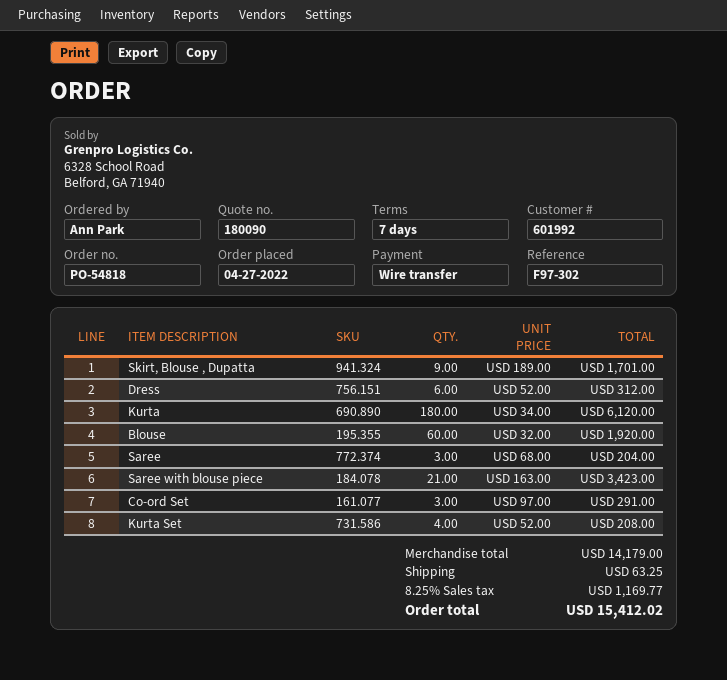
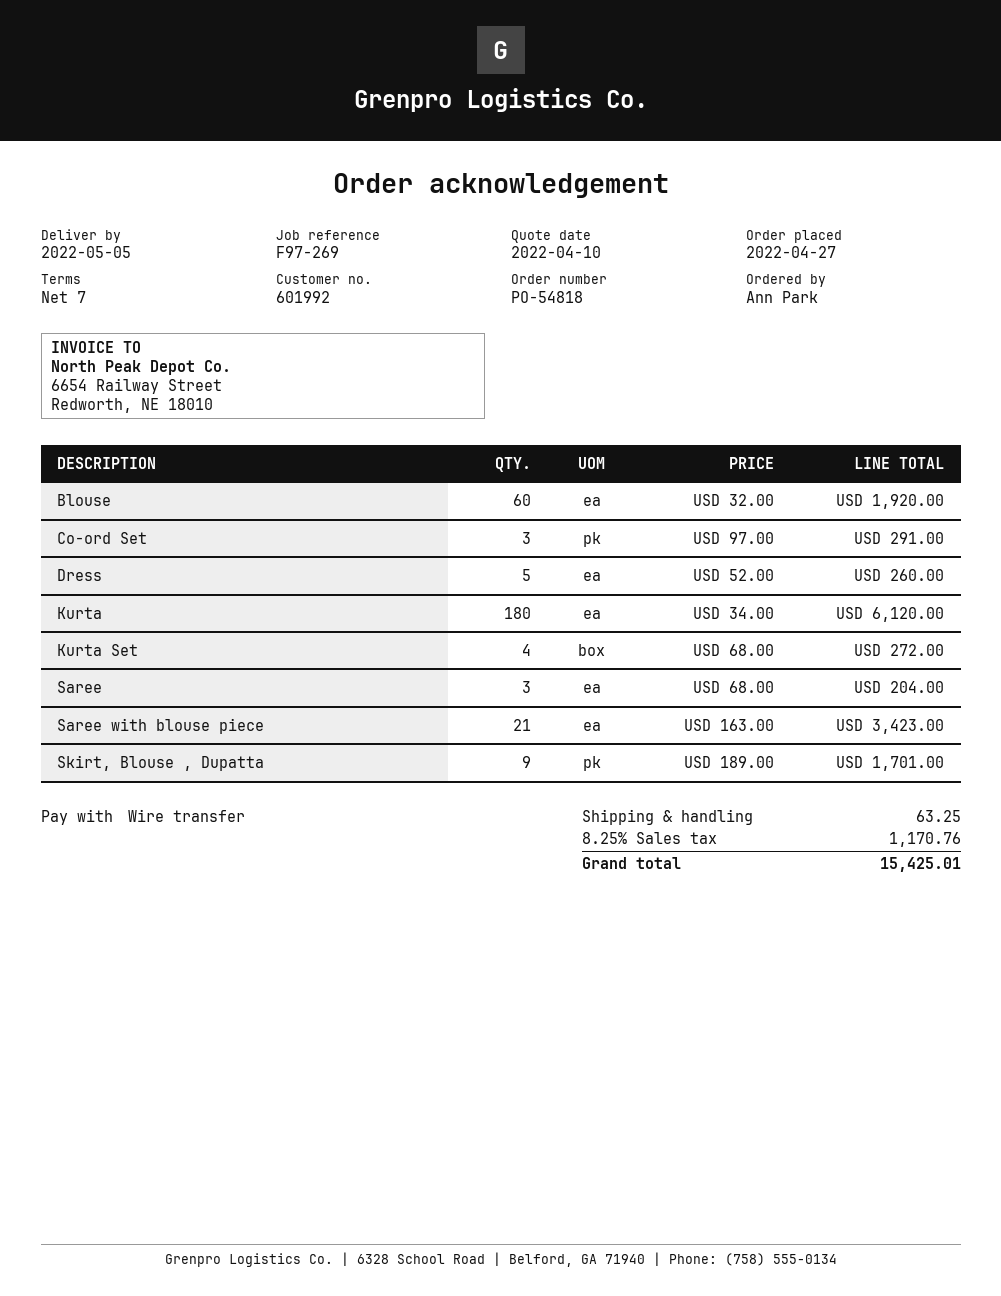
reference: F97-302 -> F97-269
Dress: 6 x 52.00 = 312.00 -> 5 x 52.00 = 260.00
Kurta Set: 4 x 52.00 = 208.00 -> 4 x 68.00 = 272.00
tax: 8.25% = 1169.77 -> 8.25% = 1170.76
total: 15412.02 -> 15425.01

